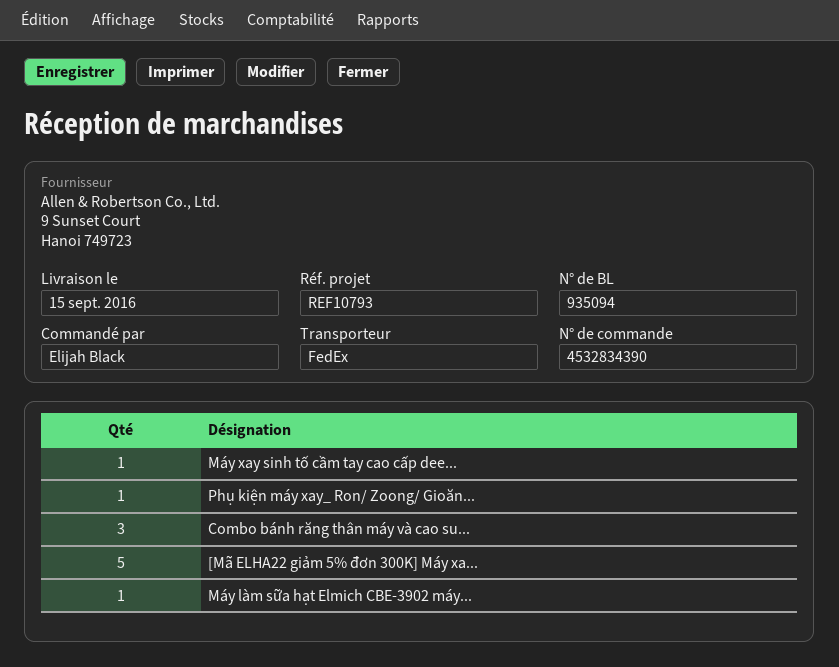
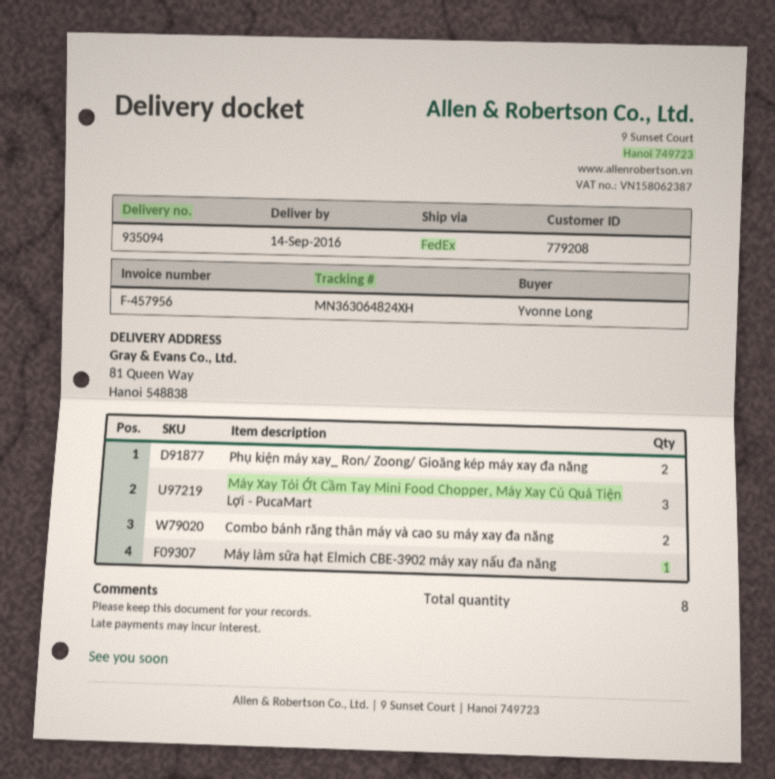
delivery date: 2016-09-15 -> 2016-09-14
ordered by: Elijah Black -> Yvonne Long
Máy xay sinh tố cầm tay cao cấp dee...: 1 -> none
Phụ kiện máy xay_ Ron/ Zoong/ Gioăn...: 1 -> 2
Combo bánh răng thân máy và cao su...: 3 -> 2
[Mã ELHA22 giảm 5% đơn 300K] Máy xa...: 5 -> none
Máy Xay Tỏi Ớt Cầm Tay Mini Food Chopper, Máy Xay Củ Quả Tiện Lợi - PucaMart: none -> 3

